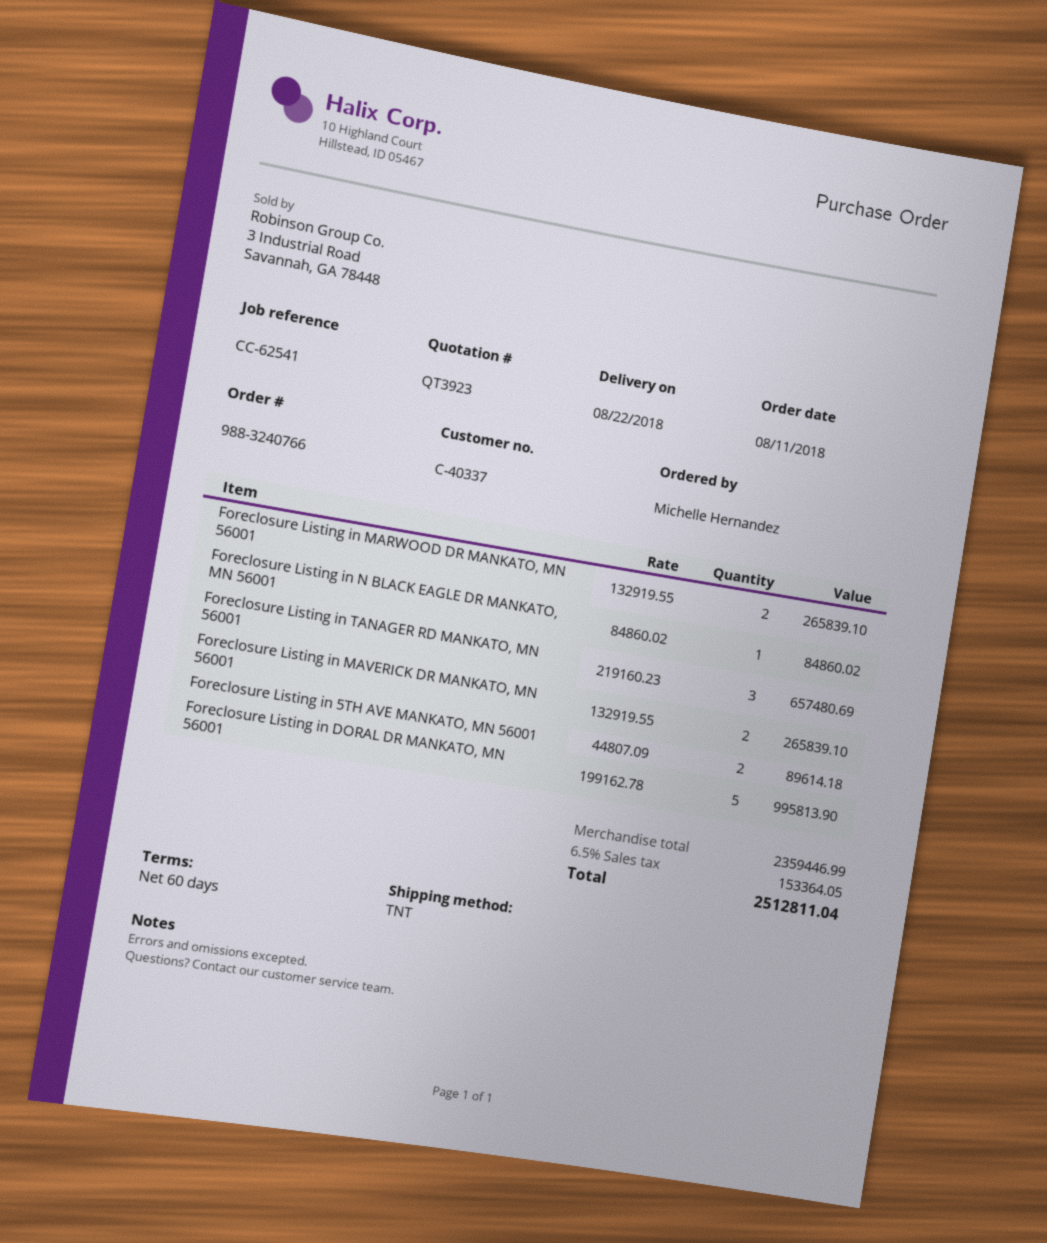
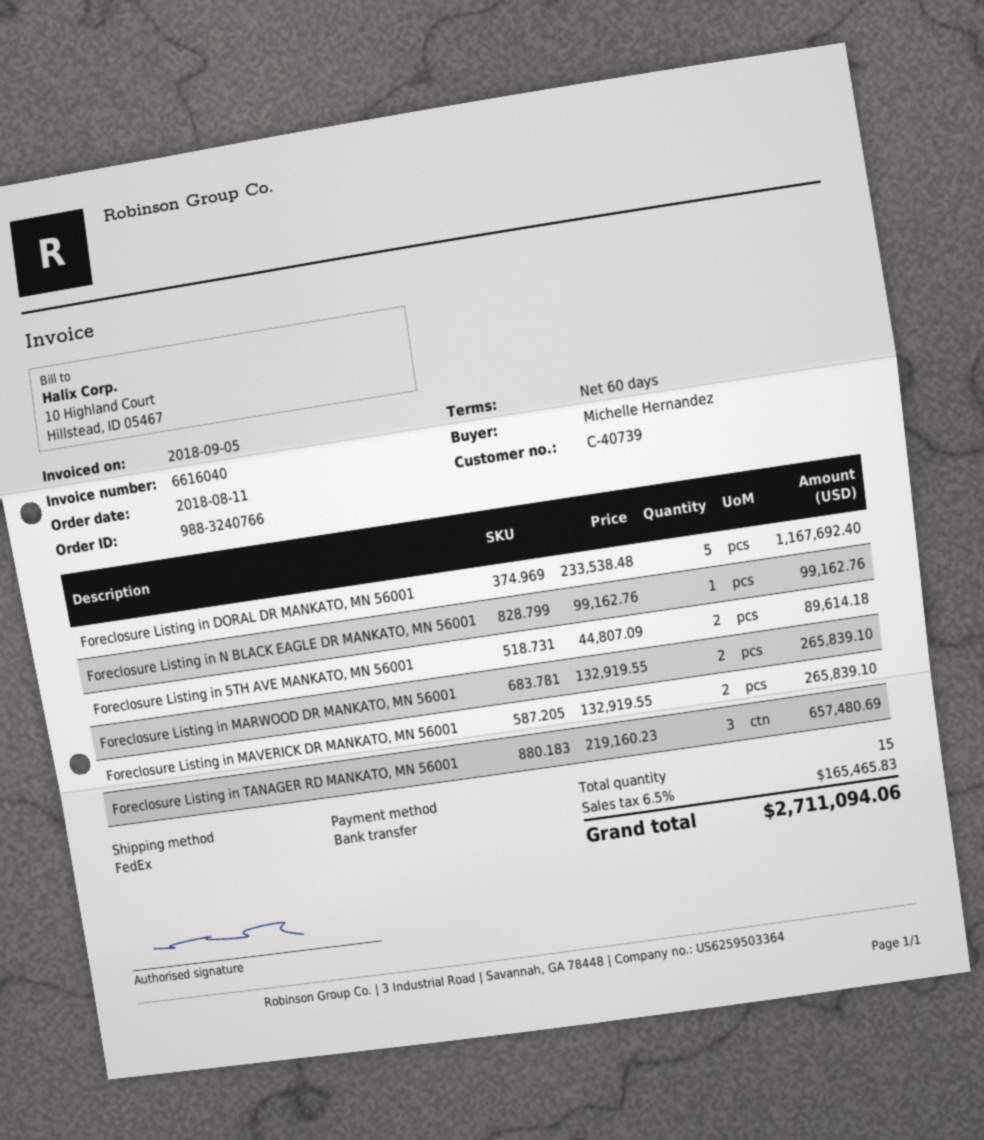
customer number: C-40337 -> C-40739
shipping method: TNT -> FedEx
Foreclosure Listing in N BLACK EAGLE DR MANKATO, MN 56001: 1 x 84860.02 = 84860.02 -> 1 x 99162.76 = 99162.76
Foreclosure Listing in DORAL DR MANKATO, MN 56001: 5 x 199162.78 = 995813.90 -> 5 x 233538.48 = 1167692.40
tax: 6.5% = 153364.05 -> 6.5% = 165465.83
total: 2512811.04 -> 2711094.06

